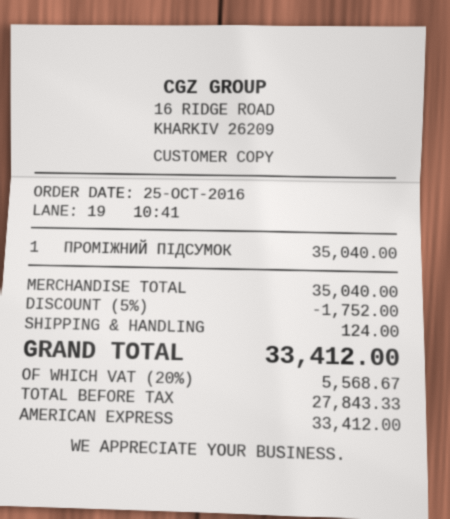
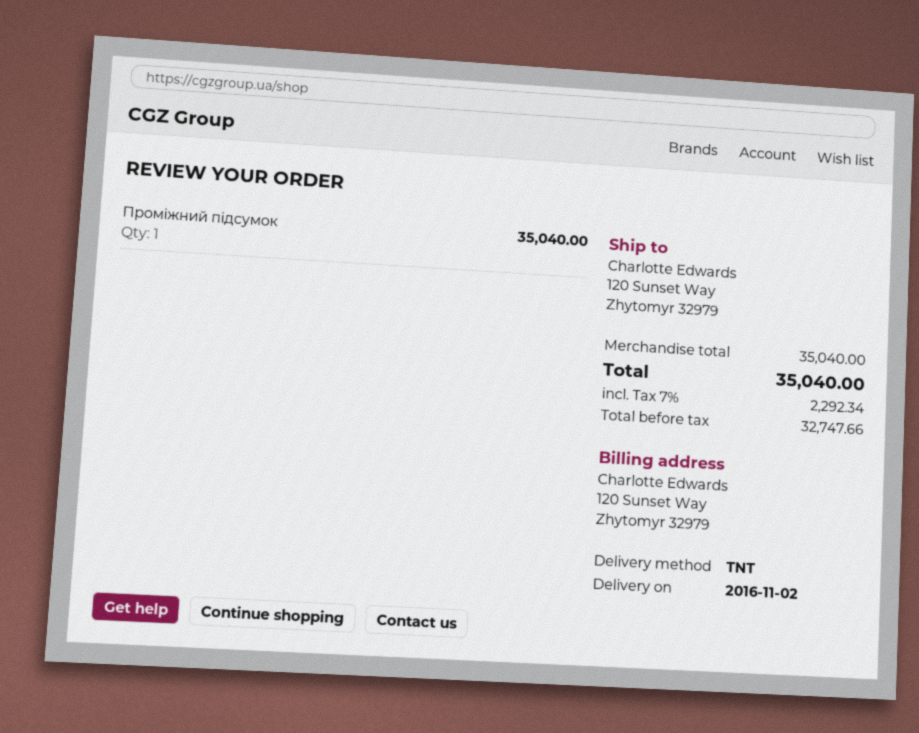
discount: 5% = 1752.00 -> none
shipping: 124.00 -> none
net: 27843.33 -> 32747.66
tax: 20% = 5568.67 -> 7% = 2292.34
total: 33412.00 -> 35040.00

